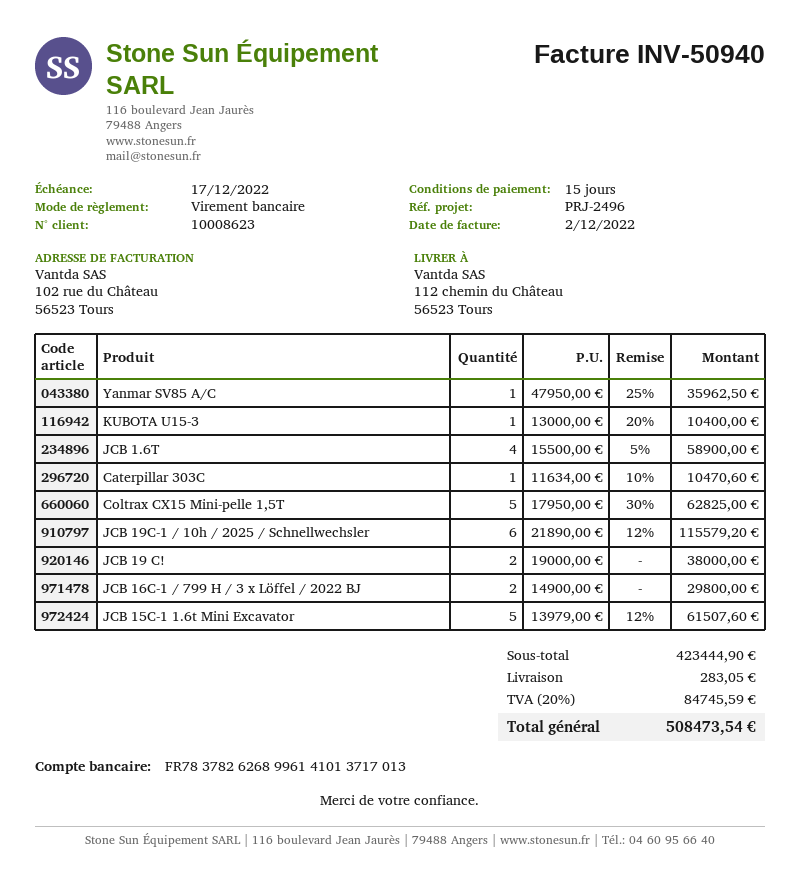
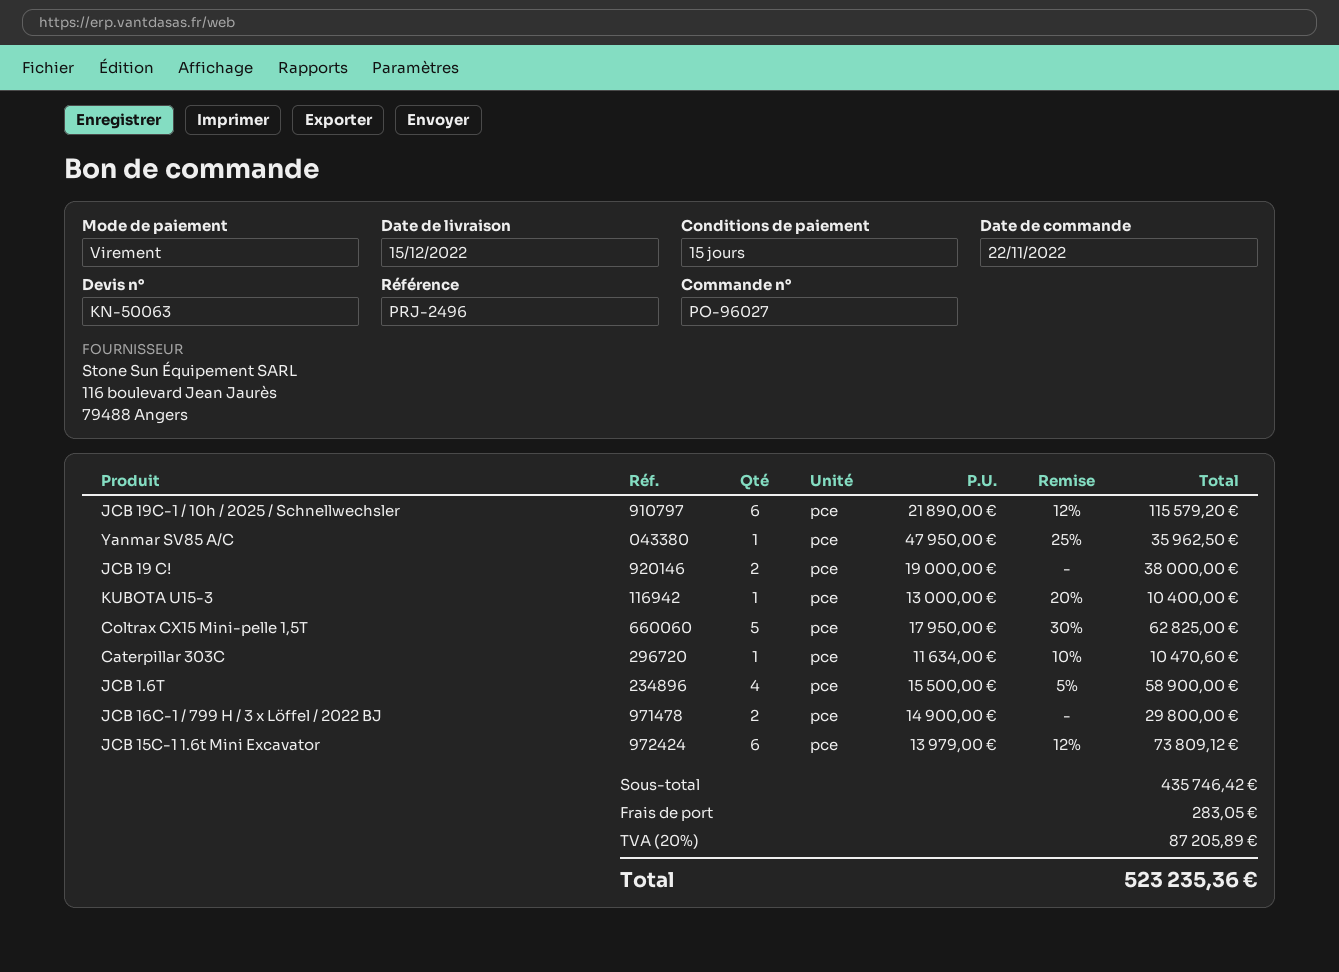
JCB 15C-1 1.6t Mini Excavator: 5 x 13979.00 - 12% = 61507.60 -> 6 x 13979.00 - 12% = 73809.12
subtotal: 423444.90 -> 435746.42
tax: 20% = 84745.59 -> 20% = 87205.89
total: 508473.54 -> 523235.36

